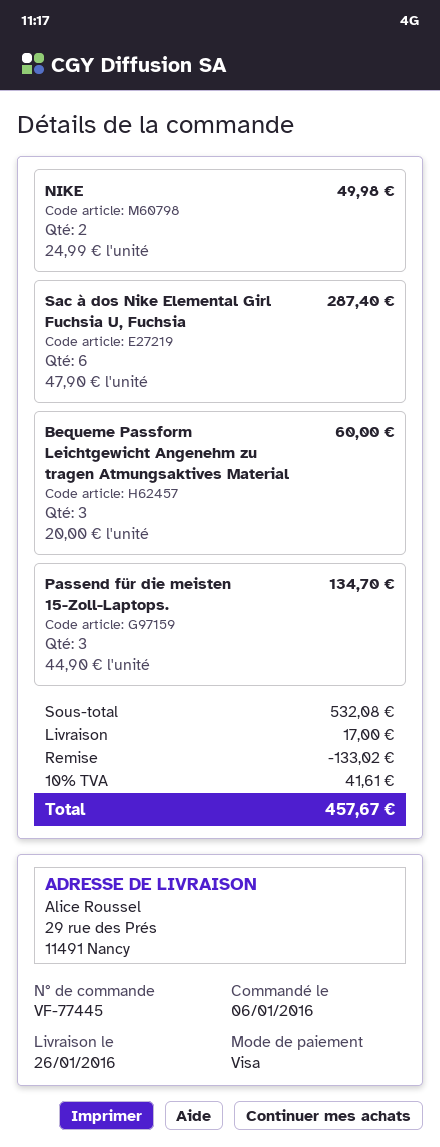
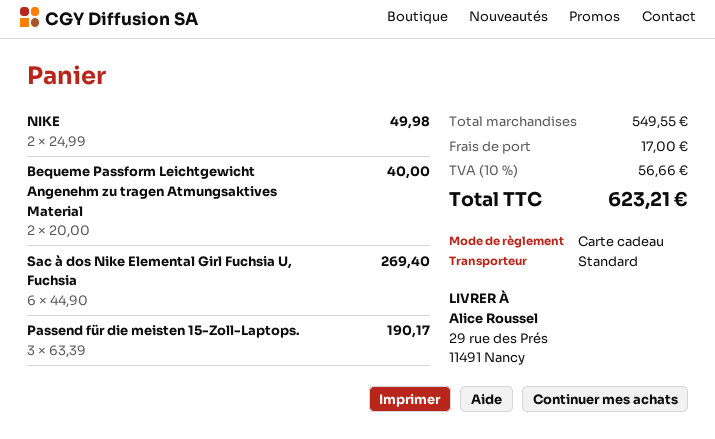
payment method: Visa -> gift card
Sac à dos Nike Elemental Girl Fuchsia U, Fuchsia: 6 x 47.90 = 287.40 -> 6 x 44.90 = 269.40
Bequeme Passform Leichtgewicht Angenehm zu tragen Atmungsaktives Material: 3 x 20.00 = 60.00 -> 2 x 20.00 = 40.00
Passend für die meisten 15-Zoll-Laptops.: 3 x 44.90 = 134.70 -> 3 x 63.39 = 190.17
subtotal: 532.08 -> 549.55
discount: 133.02 -> none
tax: 10% = 41.61 -> 10% = 56.66
total: 457.67 -> 623.21

